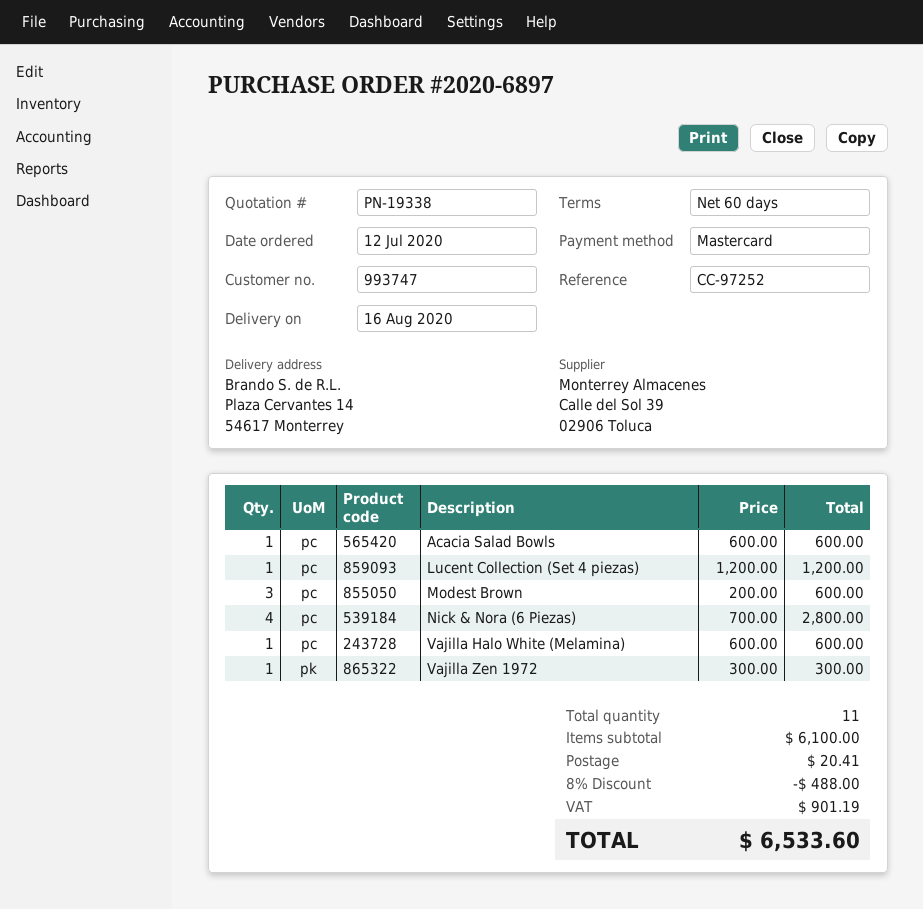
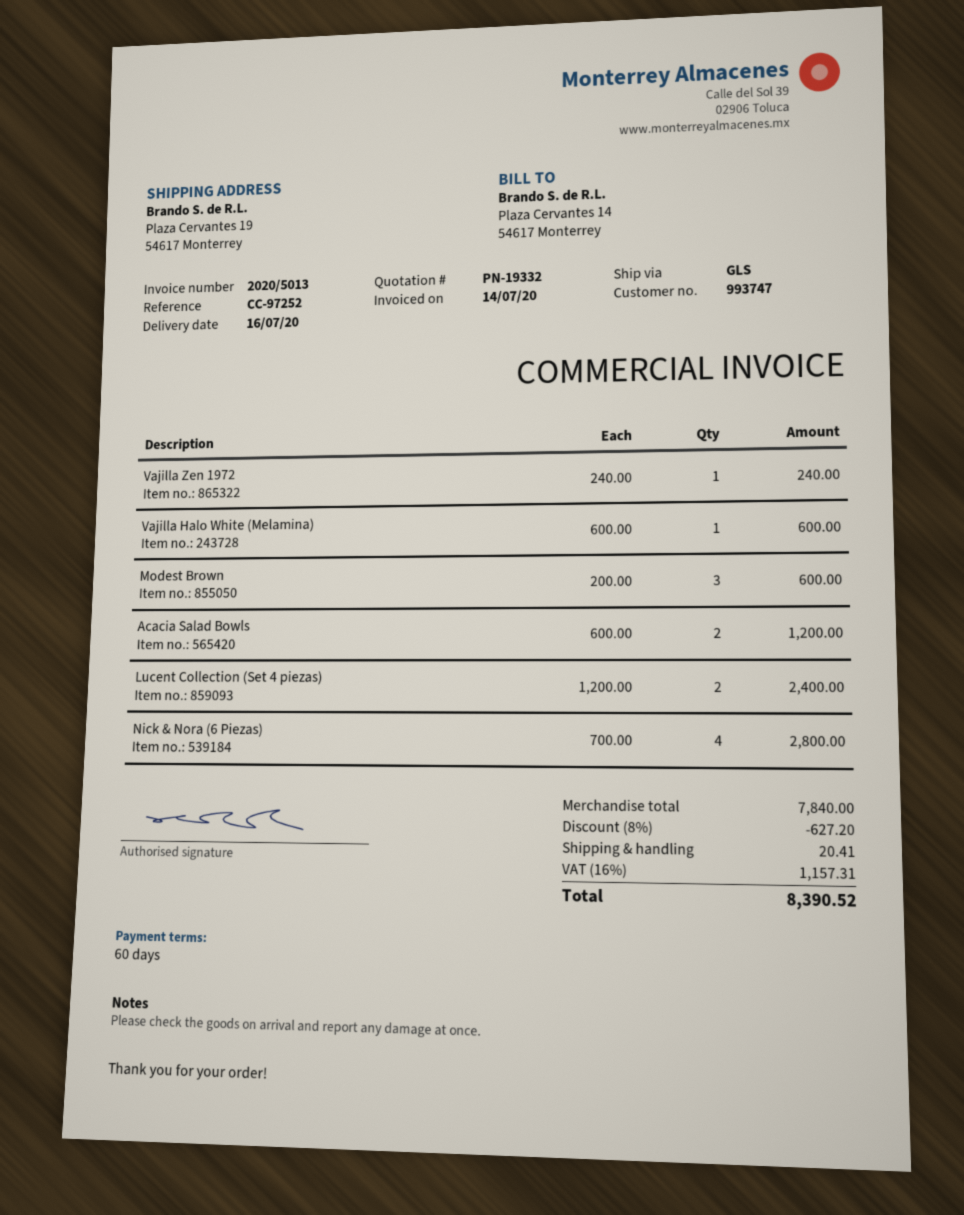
quote number: PN-19338 -> PN-19332
delivery date: 2020-08-16 -> 2020-07-16
ship to: Plaza Cervantes 14, 54617 Monterrey -> Plaza Cervantes 19, 54617 Monterrey
Acacia Salad Bowls: 1 x 600.00 = 600.00 -> 2 x 600.00 = 1200.00
Lucent Collection (Set 4 piezas): 1 x 1200.00 = 1200.00 -> 2 x 1200.00 = 2400.00
Vajilla Zen 1972: 1 x 300.00 = 300.00 -> 1 x 240.00 = 240.00
subtotal: 6100.00 -> 7840.00
discount: 8% = 488.00 -> 8% = 627.20
tax: 901.19 -> 1157.31
total: 6533.60 -> 8390.52

